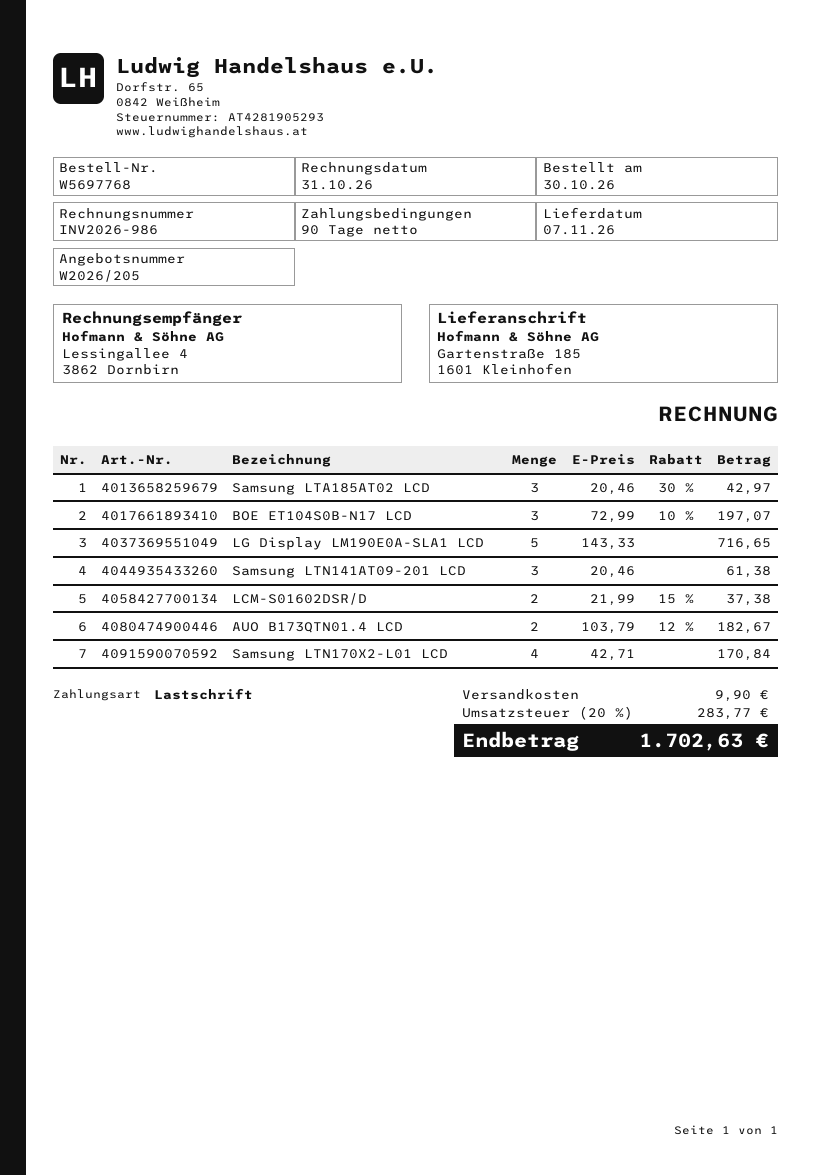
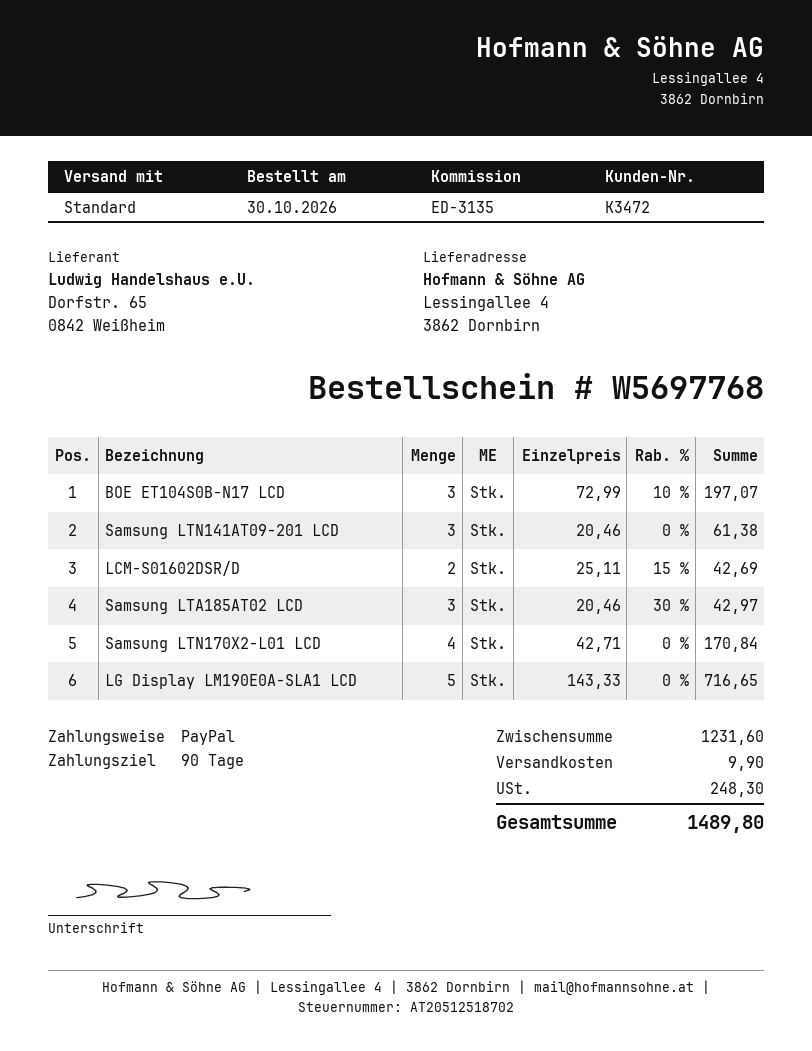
payment method: direct debit -> PayPal
ship to: Gartenstraße 185, 1601 Kleinhofen -> Lessingallee 4, 3862 Dornbirn
LCM-S01602DSR/D: 2 x 21.99 - 15% = 37.38 -> 2 x 25.11 - 15% = 42.69
AUO B173QTN01.4 LCD: 2 x 103.79 - 12% = 182.67 -> none
tax: 283.77 -> 248.30
total: 1702.63 -> 1489.80

